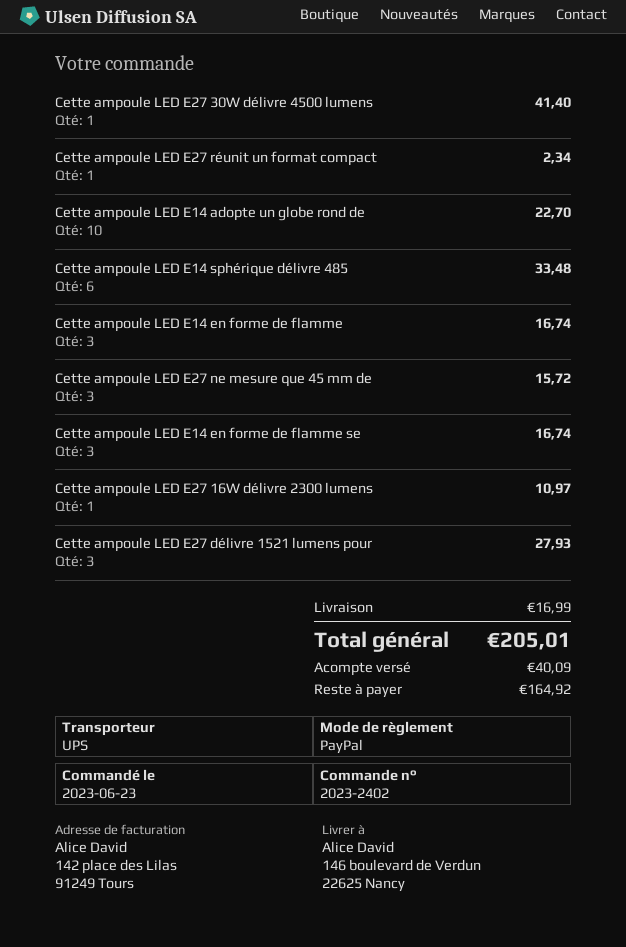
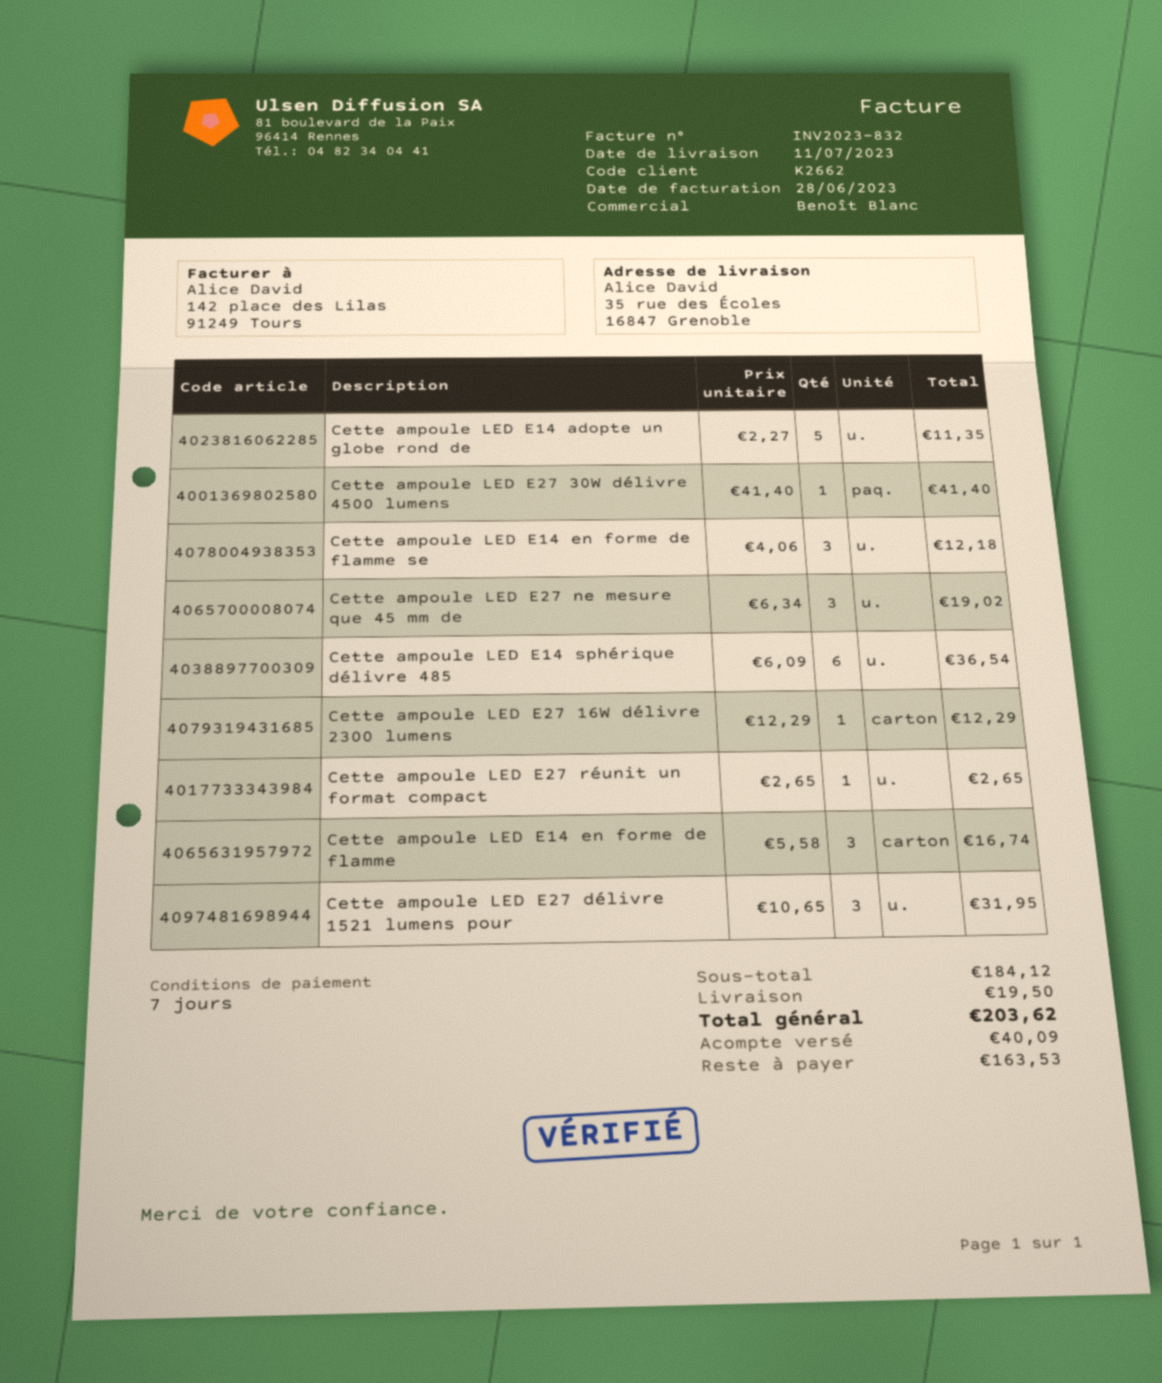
ship to: 146 boulevard de Verdun, 22625 Nancy -> 35 rue des Écoles, 16847 Grenoble
Cette ampoule LED E27 réunit un format compact: 1 for 2.34 -> 1 for 2.65
Cette ampoule LED E14 adopte un globe rond de: 10 for 22.70 -> 5 for 11.35
Cette ampoule LED E14 sphérique délivre 485: 6 for 33.48 -> 6 for 36.54
Cette ampoule LED E27 ne mesure que 45 mm de: 3 for 15.72 -> 3 for 19.02
Cette ampoule LED E14 en forme de flamme se: 3 for 16.74 -> 3 for 12.18
Cette ampoule LED E27 16W délivre 2300 lumens: 1 for 10.97 -> 1 for 12.29
Cette ampoule LED E27 délivre 1521 lumens pour: 3 for 27.93 -> 3 for 31.95
shipping: 16.99 -> 19.50
total: 205.01 -> 203.62
balance: 164.92 -> 163.53

